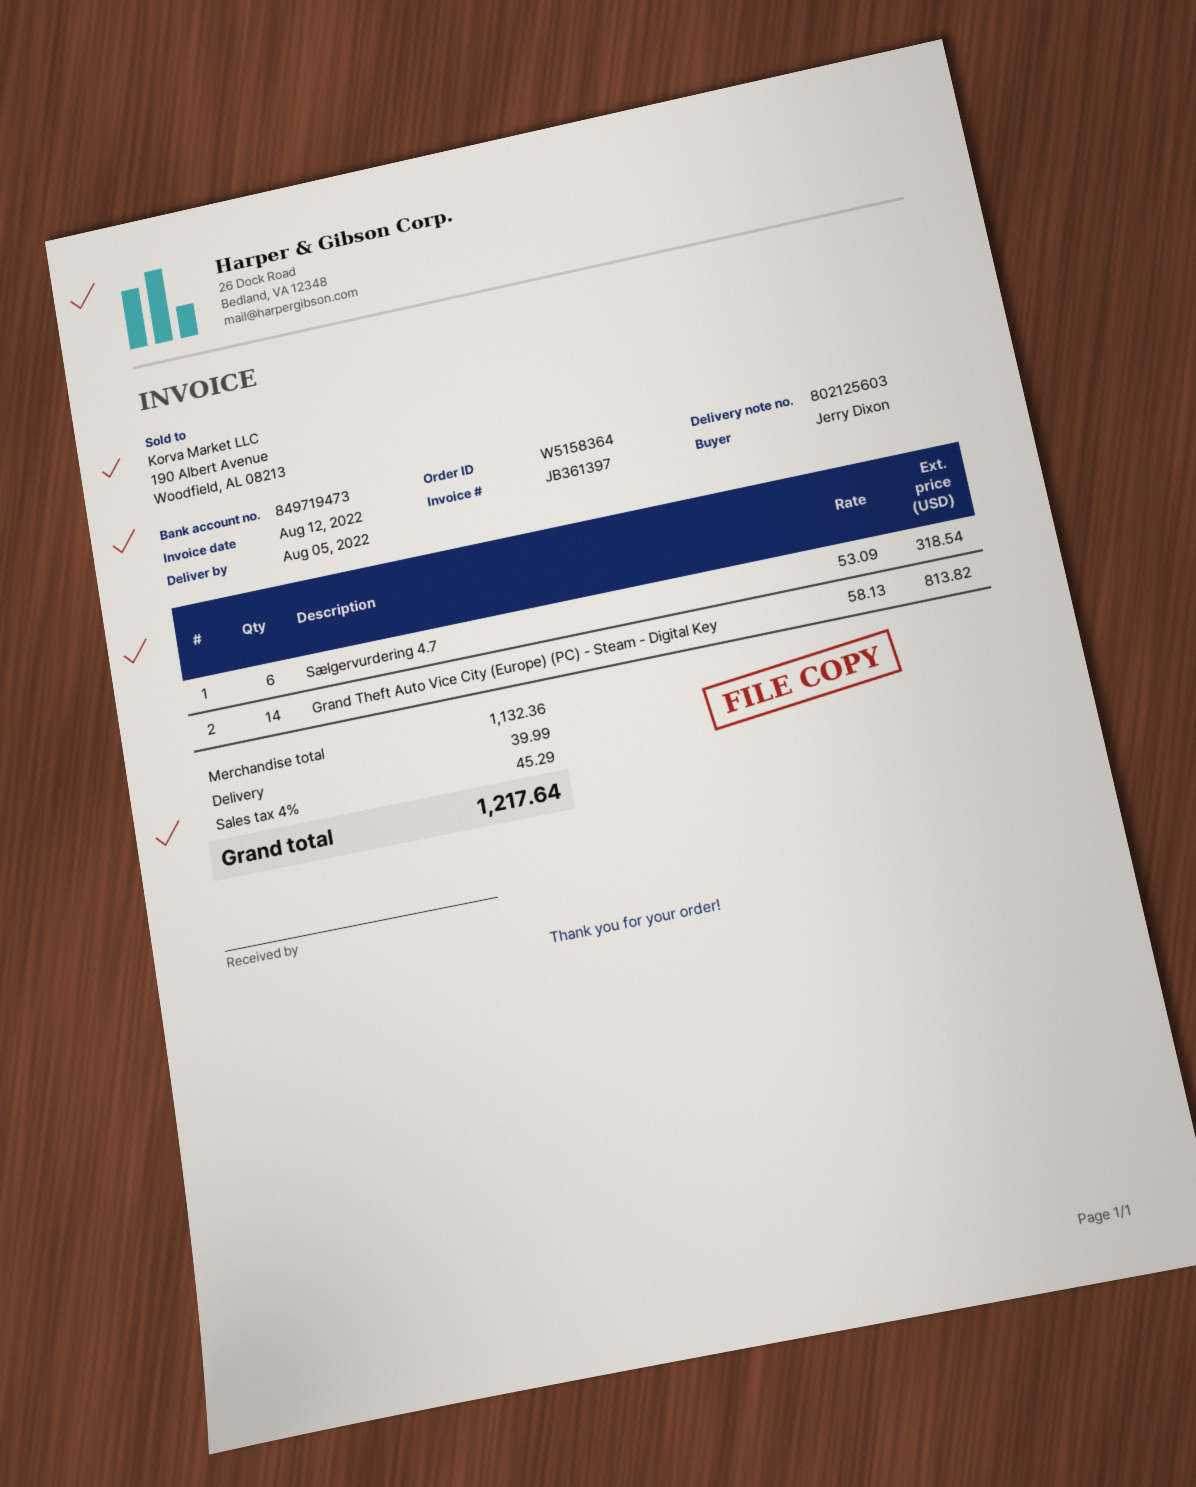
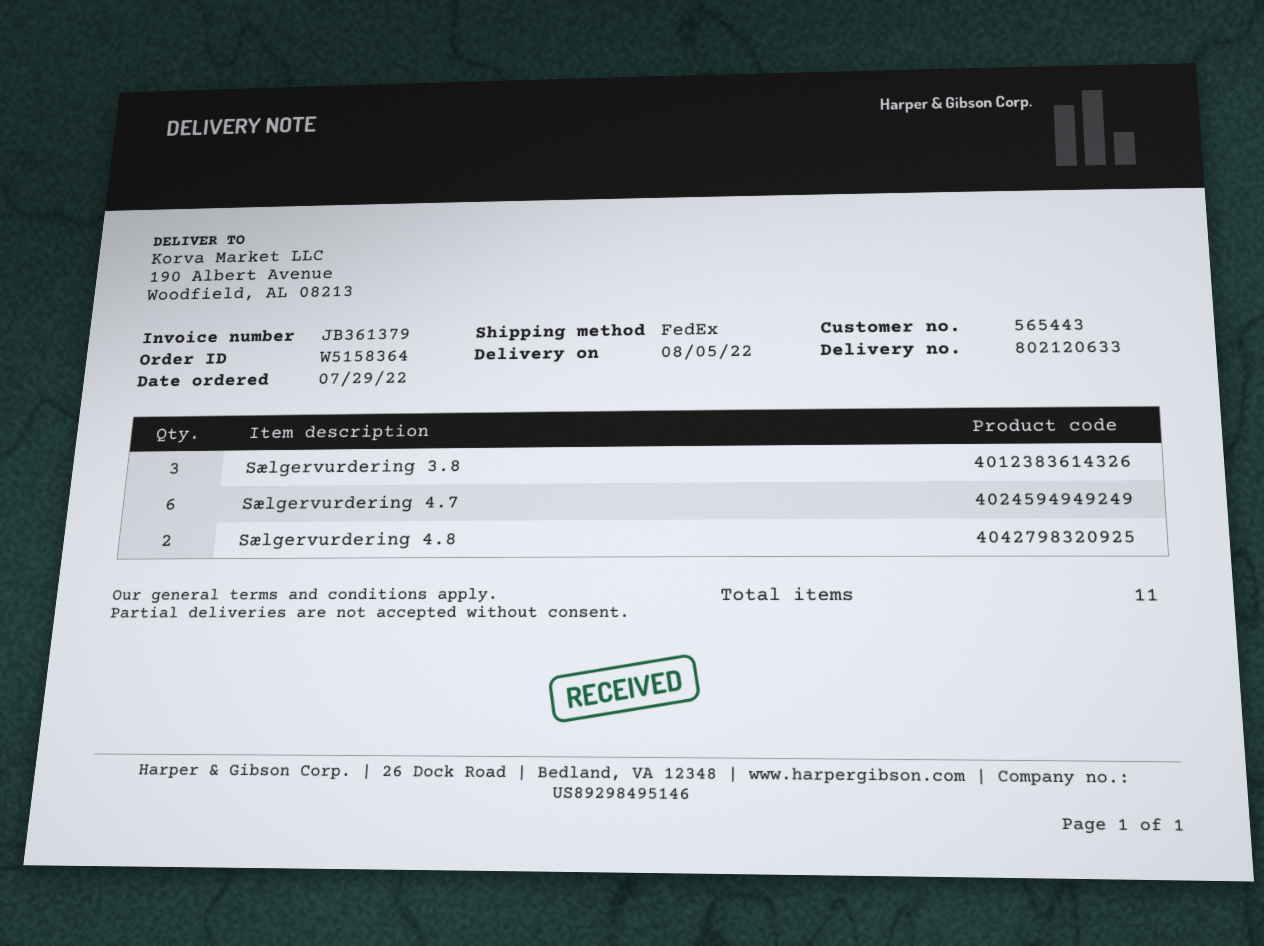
delivery note number: 802125603 -> 802120633
invoice number: JB361397 -> JB361379
Grand Theft Auto Vice City (Europe) (PC) - Steam - Digital Key: 14 -> none
Sælgervurdering 3.8: none -> 3
Sælgervurdering 4.8: none -> 2

